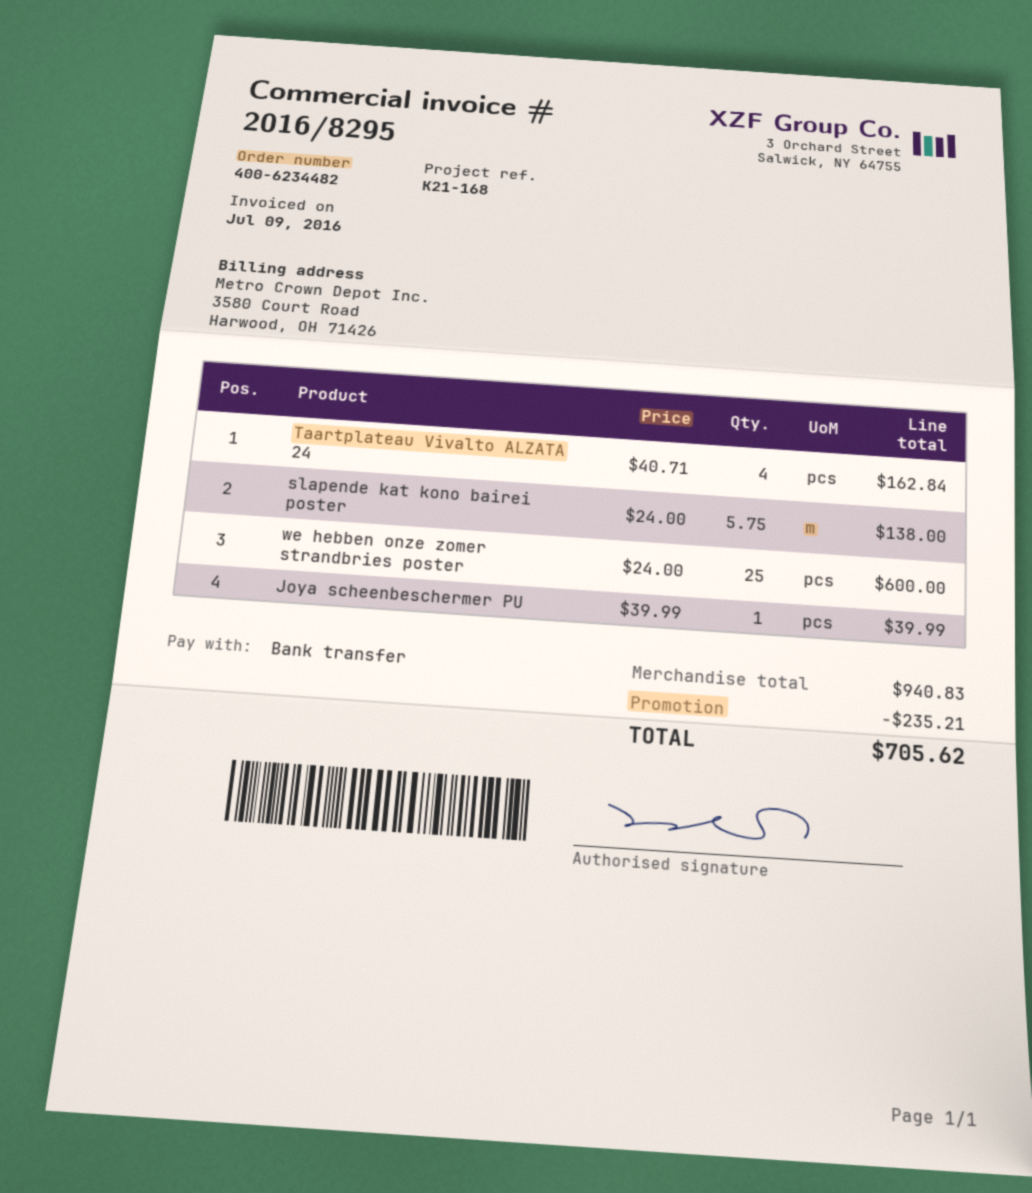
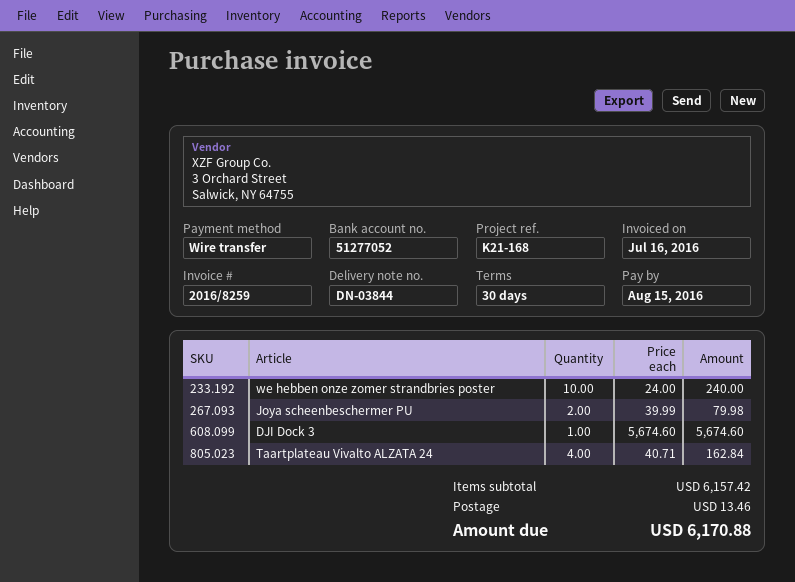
invoice number: 2016/8295 -> 2016/8259
invoice date: 2016-07-09 -> 2016-07-16
slapende kat kono bairei poster: 5.75 x 24.00 = 138.00 -> none
we hebben onze zomer strandbries poster: 25 x 24.00 = 600.00 -> 10 x 24.00 = 240.00
Joya scheenbeschermer PU: 1 x 39.99 = 39.99 -> 2 x 39.99 = 79.98
DJI Dock 3: none -> 1 x 5674.60 = 5674.60
subtotal: 940.83 -> 6157.42
discount: 235.21 -> none
shipping: none -> 13.46
total: 705.62 -> 6170.88

